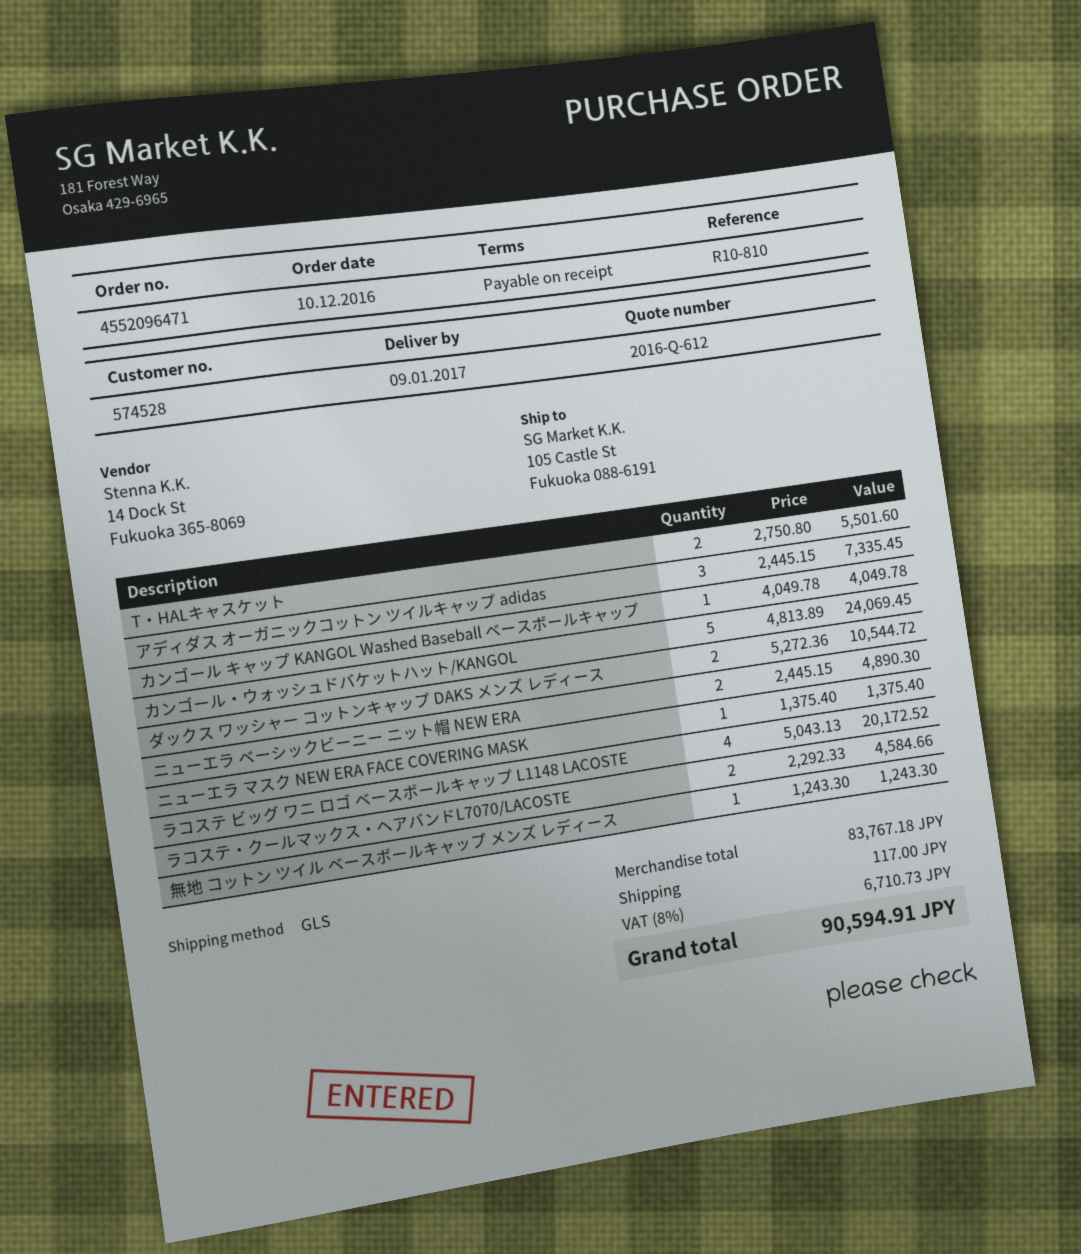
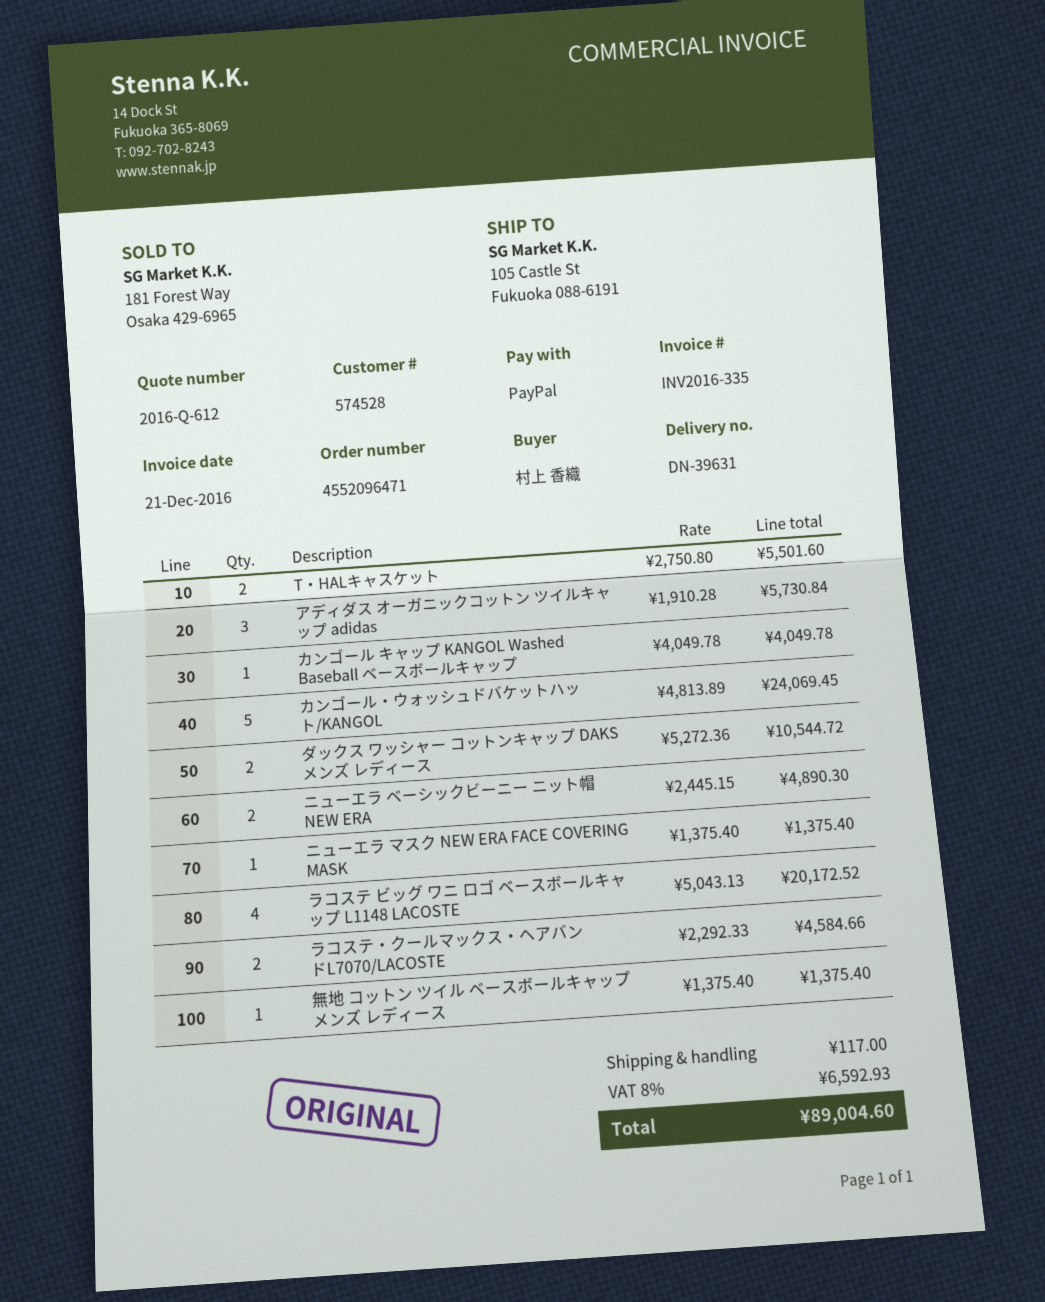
アディダス オーガニックコットン ツイルキャップ adidas: 3 x 2445.15 = 7335.45 -> 3 x 1910.28 = 5730.84
無地 コットン ツイル ベースボールキャップ メンズ レディース: 1 x 1243.30 = 1243.30 -> 1 x 1375.40 = 1375.40
tax: 8% = 6710.73 -> 8% = 6592.93
total: 90594.91 -> 89004.60

